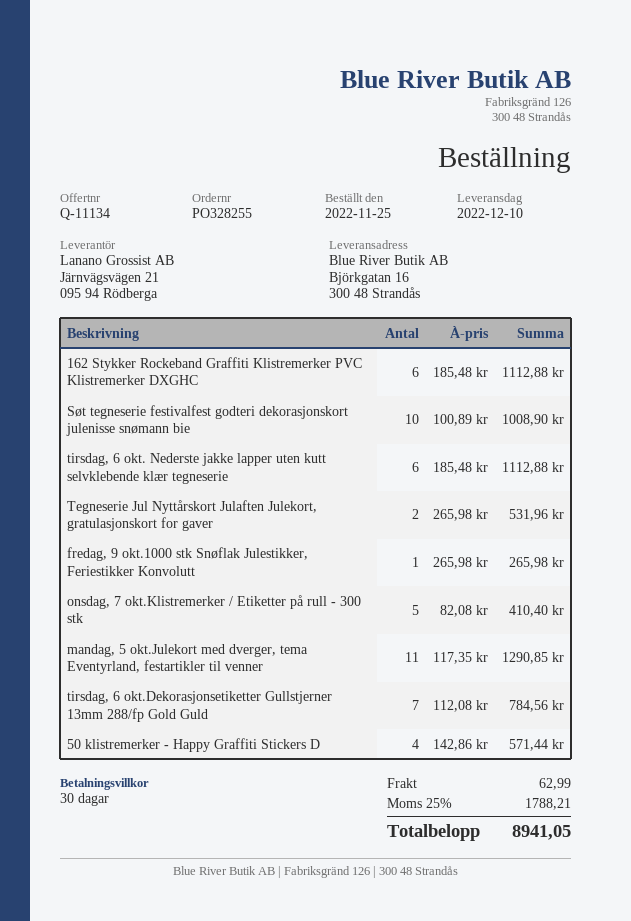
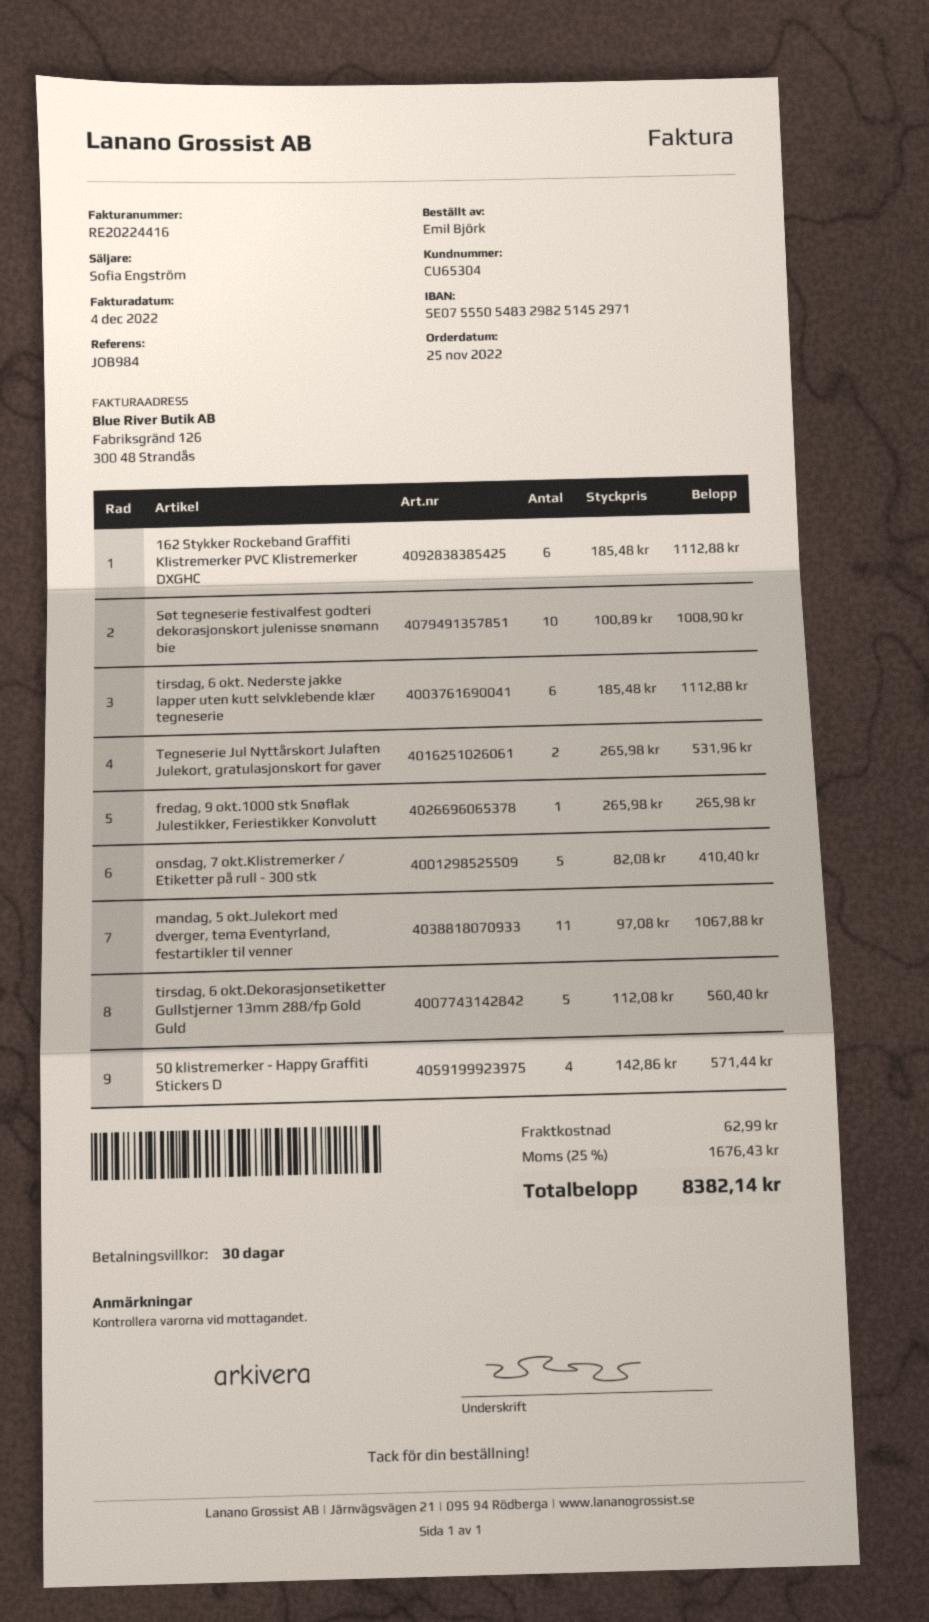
mandag, 5 okt.Julekort med dverger, tema Eventyrland, festartikler til venner: 11 x 117.35 = 1290.85 -> 11 x 97.08 = 1067.88
tirsdag, 6 okt.Dekorasjonsetiketter Gullstjerner 13mm 288/fp Gold Guld: 7 x 112.08 = 784.56 -> 5 x 112.08 = 560.40
tax: 25% = 1788.21 -> 25% = 1676.43
total: 8941.05 -> 8382.14

